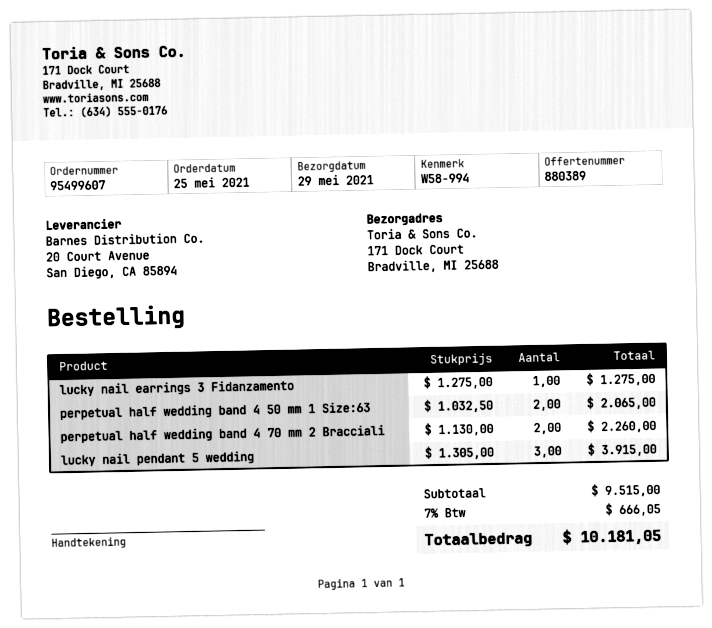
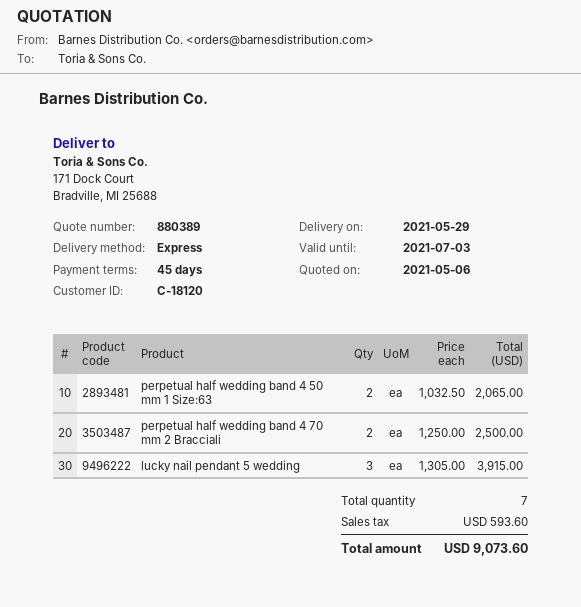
lucky nail earrings 3 Fidanzamento: 1 x 1275.00 = 1275.00 -> none
perpetual half wedding band 4 70 mm 2 Bracciali: 2 x 1130.00 = 2260.00 -> 2 x 1250.00 = 2500.00
tax: 666.05 -> 593.60
total: 10181.05 -> 9073.60

